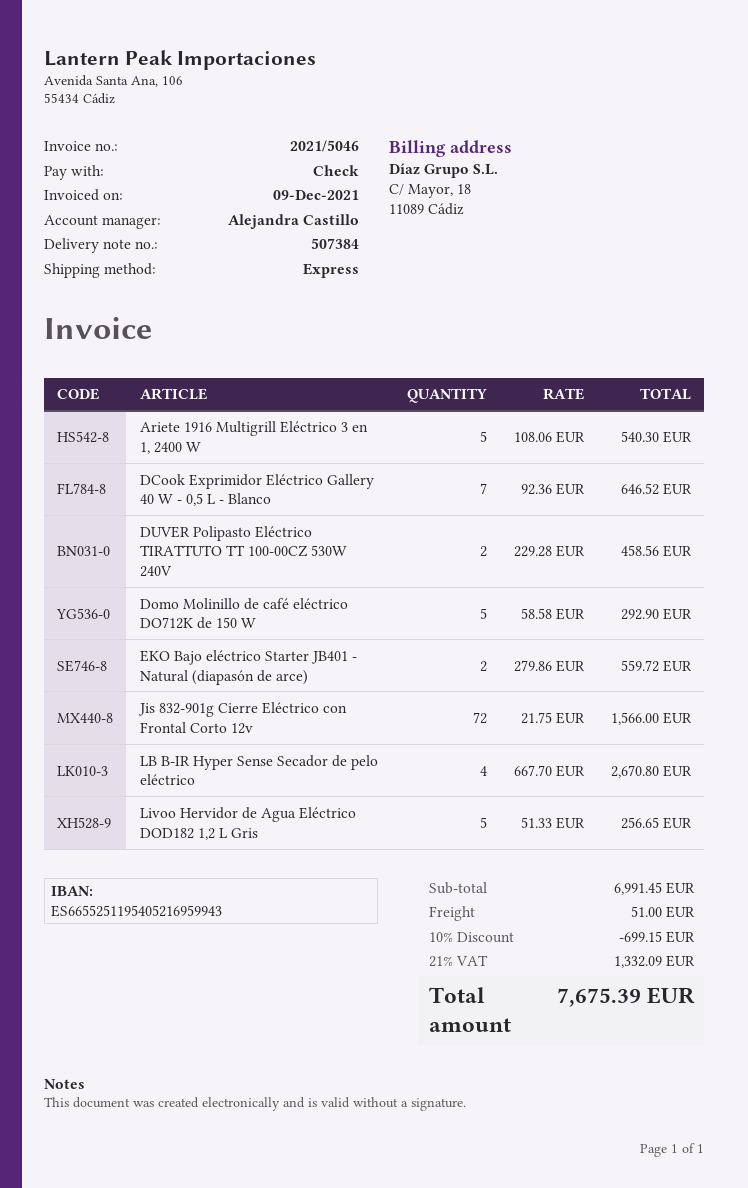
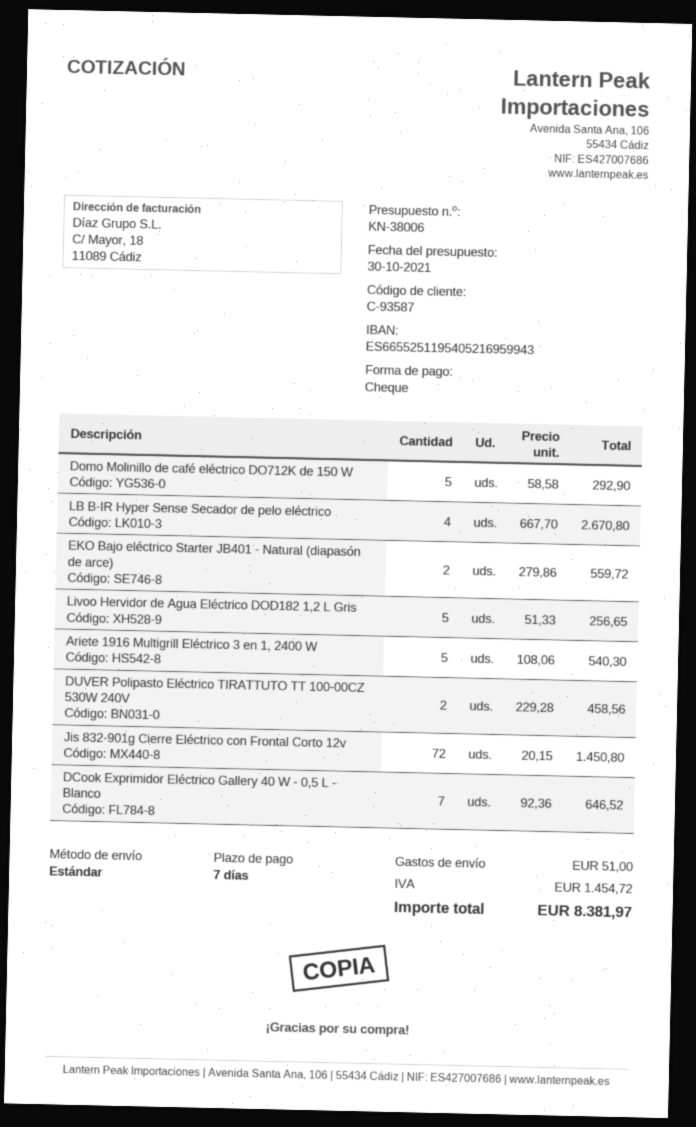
shipping method: express -> standard
Jis 832-901g Cierre Eléctrico con Frontal Corto 12v: 72 x 21.75 = 1566.00 -> 72 x 20.15 = 1450.80
discount: 10% = 699.15 -> none
tax: 1332.09 -> 1454.72
total: 7675.39 -> 8381.97

